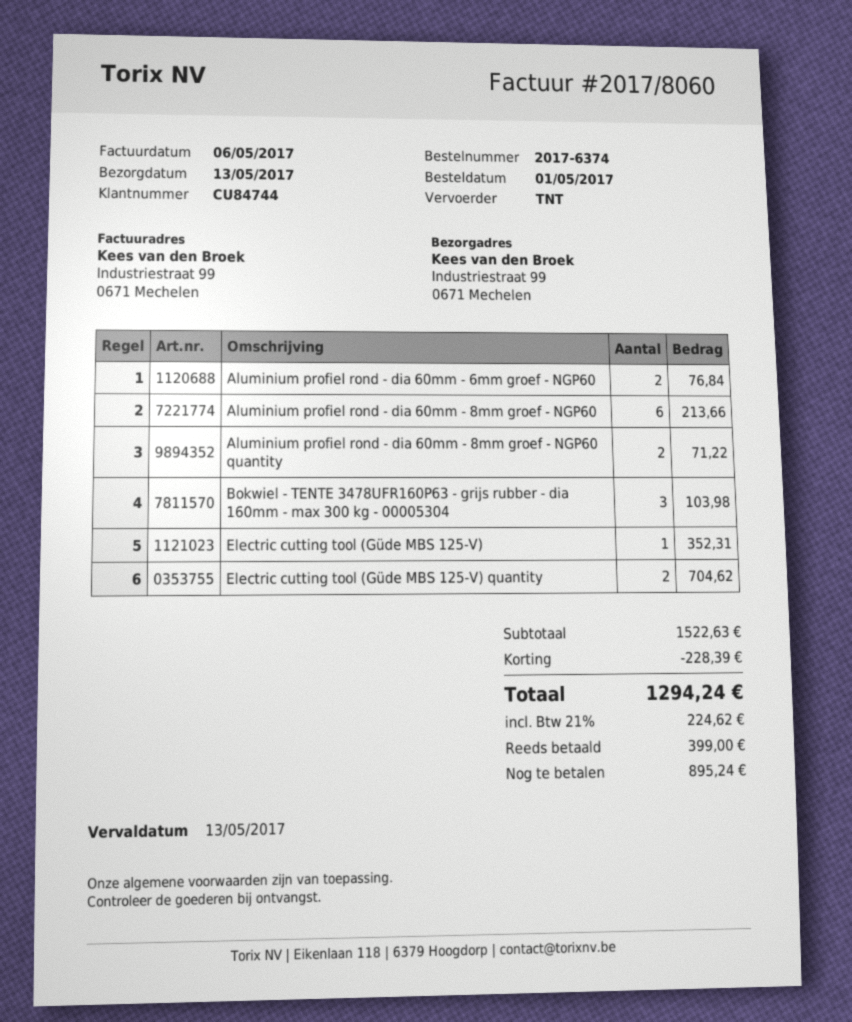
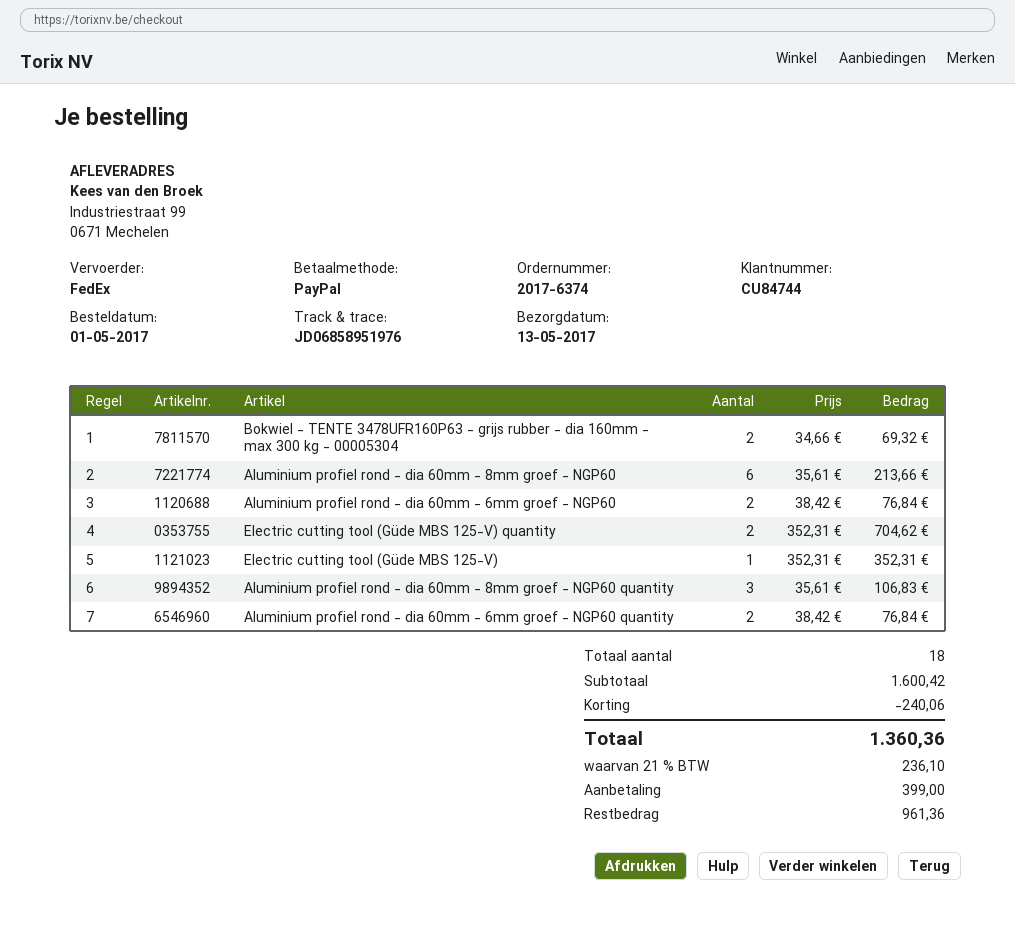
shipping method: TNT -> FedEx
Aluminium profiel rond - dia 60mm - 8mm groef - NGP60 quantity: 2 for 71.22 -> 3 for 106.83
Bokwiel - TENTE 3478UFR160P63 - grijs rubber - dia 160mm - max 300 kg - 00005304: 3 for 103.98 -> 2 for 69.32
Aluminium profiel rond - dia 60mm - 6mm groef - NGP60 quantity: none -> 2 for 76.84
subtotal: 1522.63 -> 1600.42
discount: 228.39 -> 240.06
tax: 21% = 224.62 -> 21% = 236.10
total: 1294.24 -> 1360.36
balance: 895.24 -> 961.36

